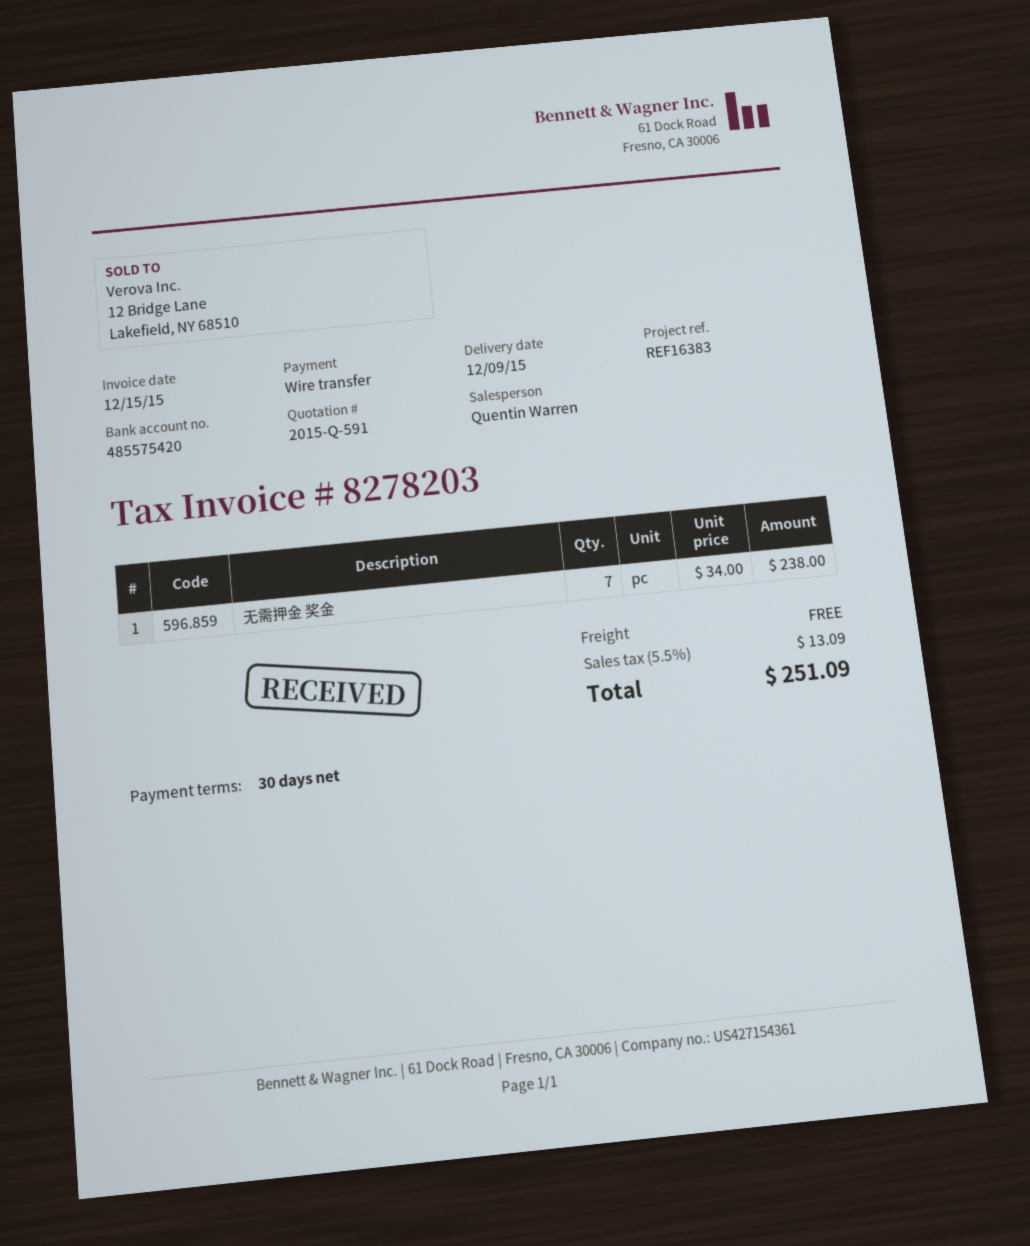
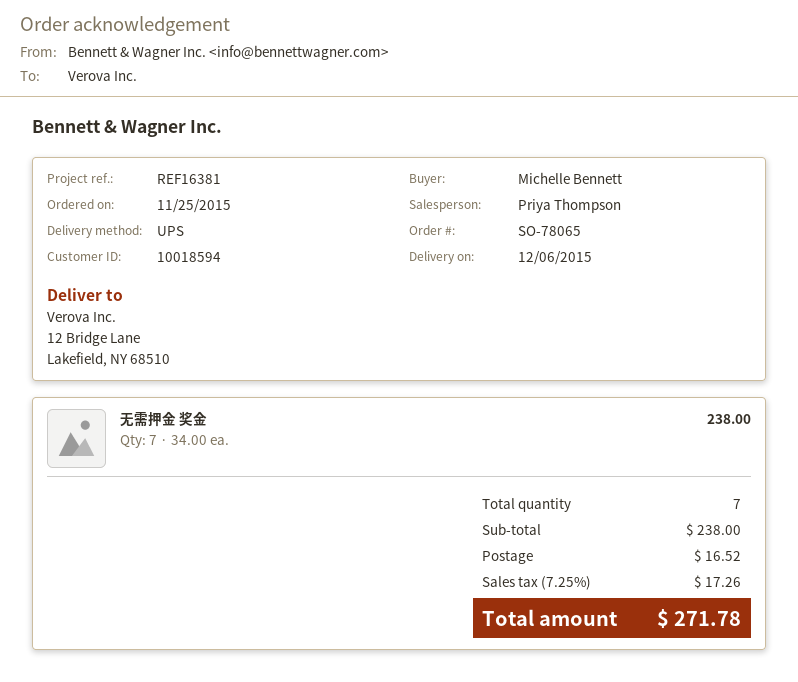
delivery date: 2015-12-09 -> 2015-12-06
reference: REF16383 -> REF16381
sales rep: Quentin Warren -> Priya Thompson
shipping: 0.00 -> 16.52
tax: 5.5% = 13.09 -> 7.25% = 17.26
total: 251.09 -> 271.78

